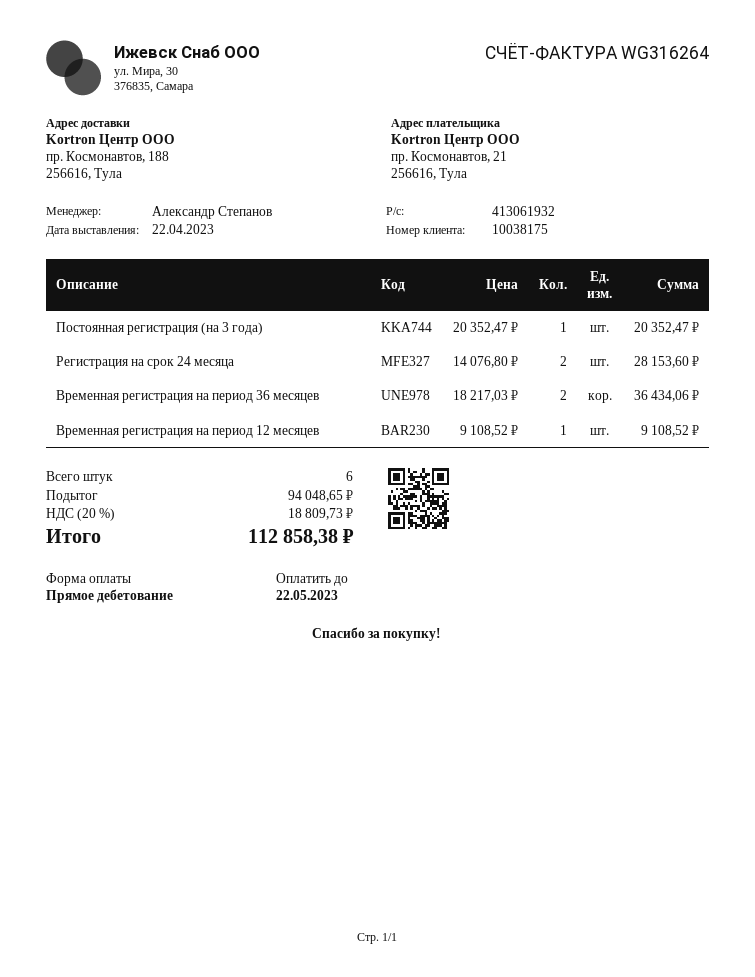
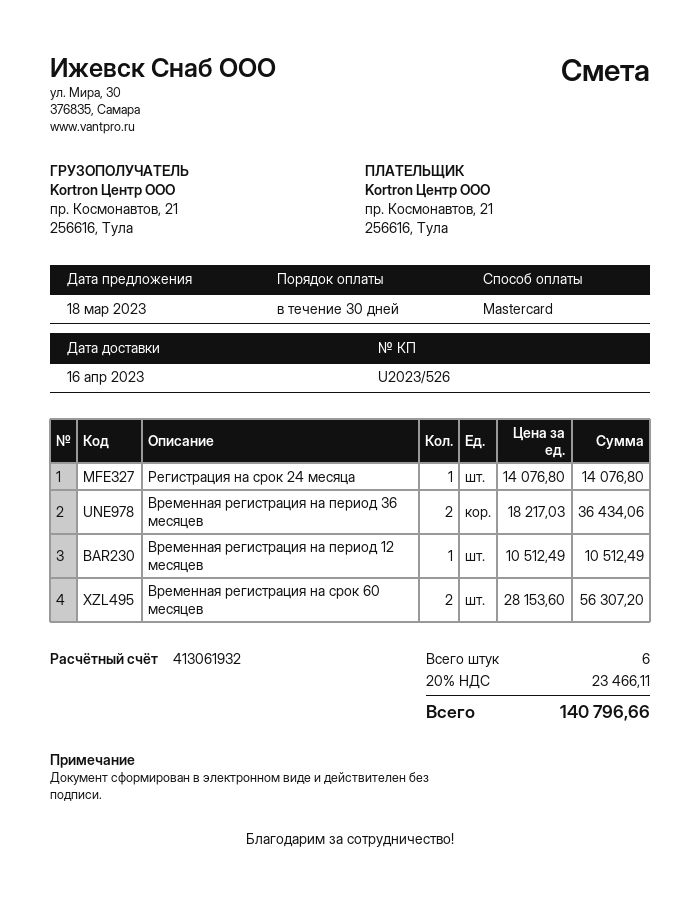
payment method: direct debit -> Mastercard
ship to: пр. Космонавтов, 188, 256616, Тула -> пр. Космонавтов, 21, 256616, Тула
Постоянная регистрация (на 3 года): 1 x 20352.47 = 20352.47 -> none
Регистрация на срок 24 месяца: 2 x 14076.80 = 28153.60 -> 1 x 14076.80 = 14076.80
Временная регистрация на период 12 месяцев: 1 x 9108.52 = 9108.52 -> 1 x 10512.49 = 10512.49
Временная регистрация на срок 60 месяцев: none -> 2 x 28153.60 = 56307.20
tax: 20% = 18809.73 -> 20% = 23466.11
total: 112858.38 -> 140796.66

